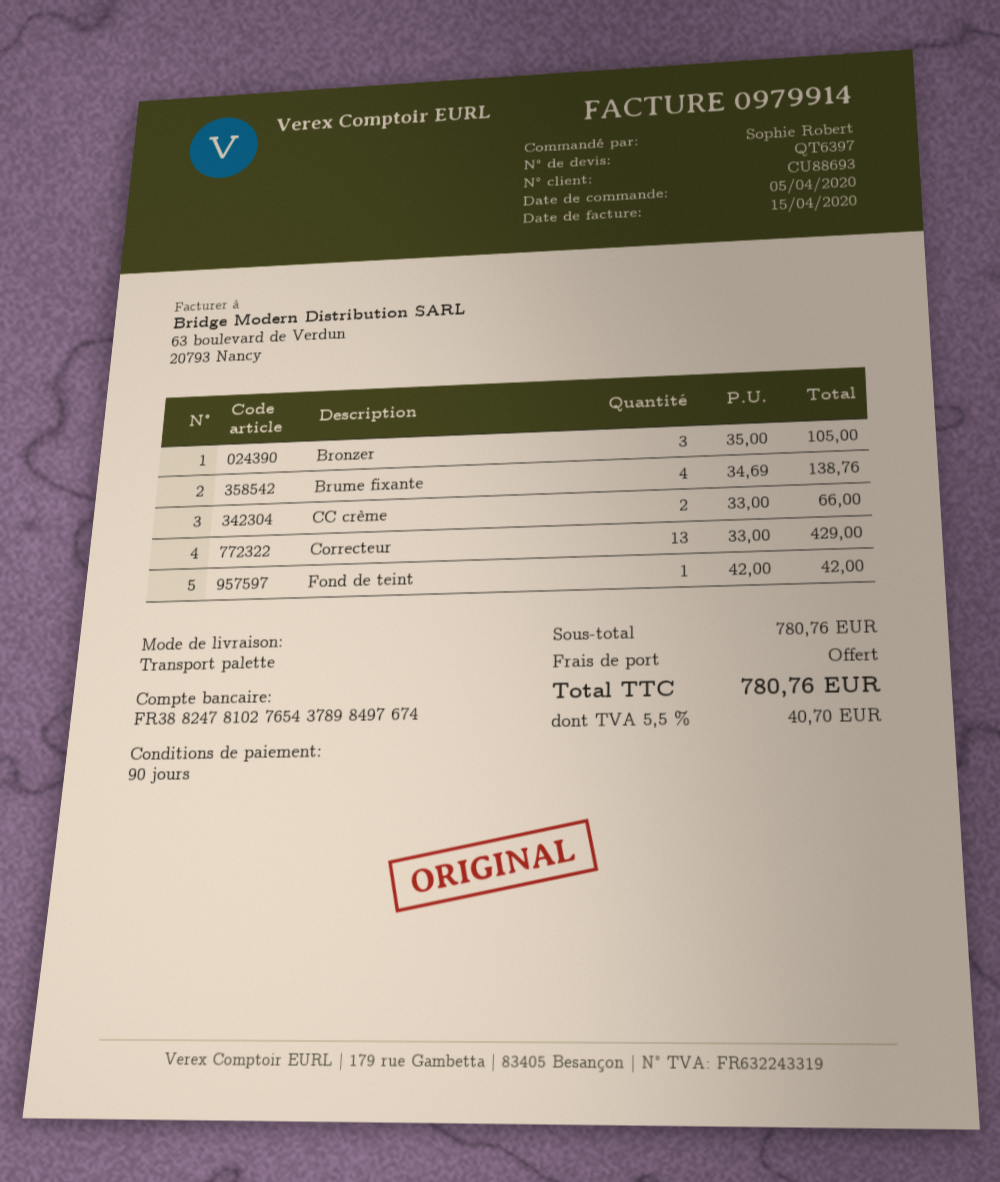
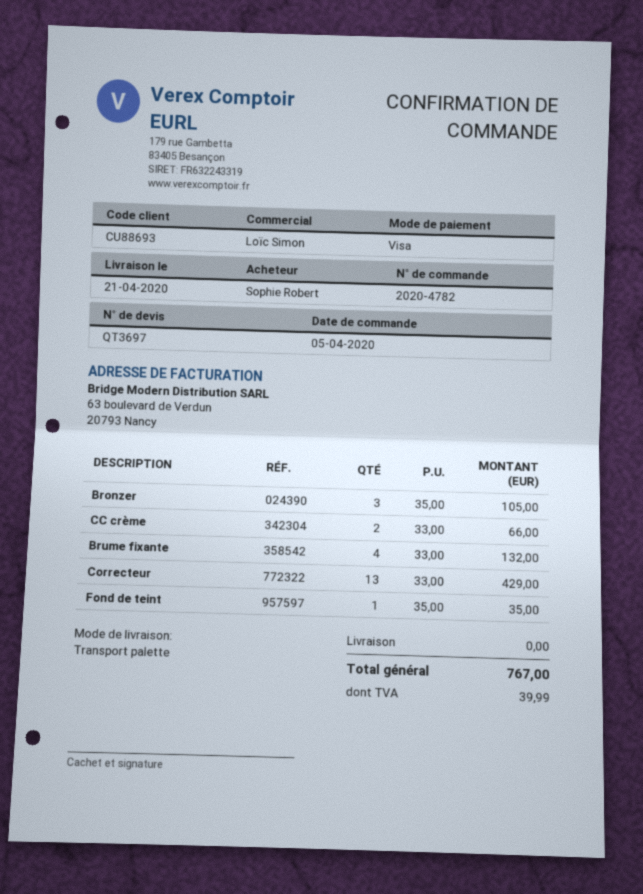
quote number: QT6397 -> QT3697
Brume fixante: 4 x 34.69 = 138.76 -> 4 x 33.00 = 132.00
Fond de teint: 1 x 42.00 = 42.00 -> 1 x 35.00 = 35.00
tax: 40.70 -> 39.99
total: 780.76 -> 767.00

